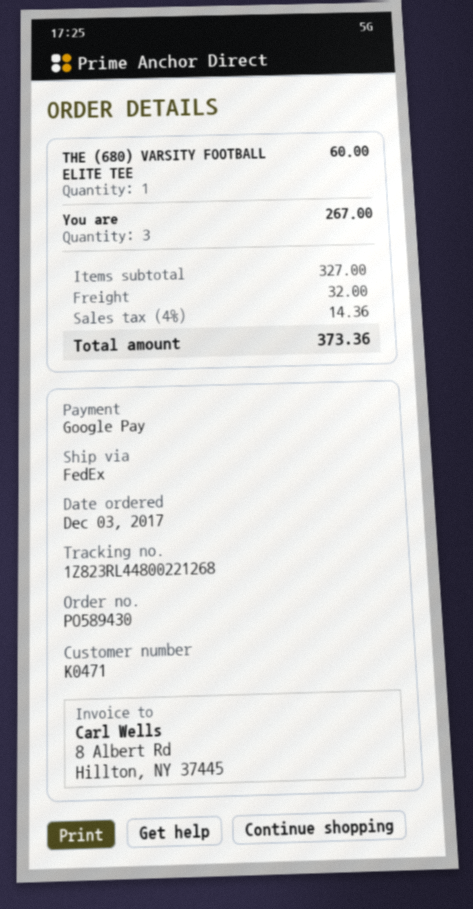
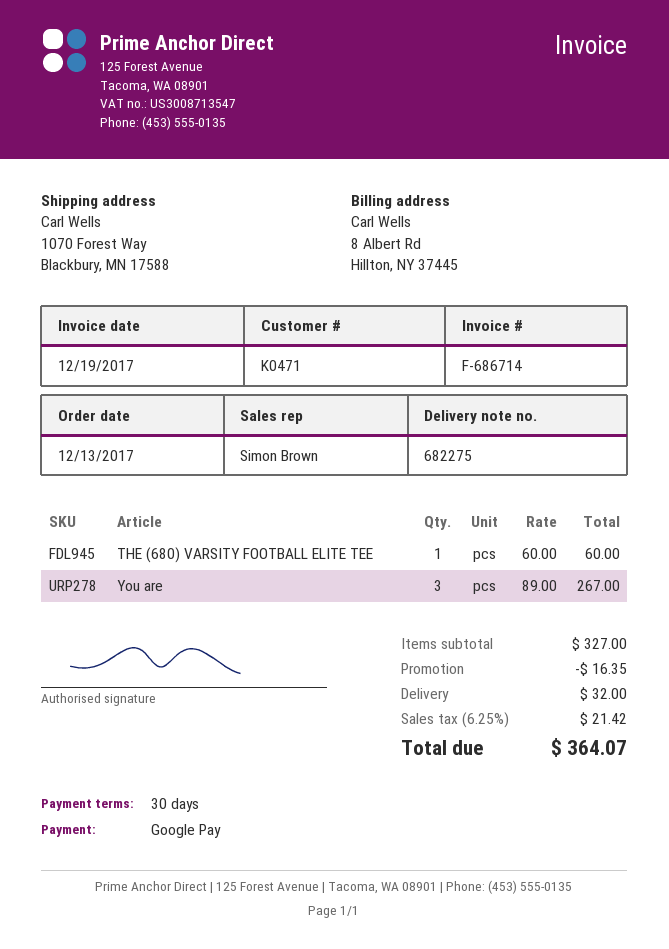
order date: 2017-12-03 -> 2017-12-13
discount: none -> 16.35
tax: 4% = 14.36 -> 6.25% = 21.42
total: 373.36 -> 364.07

